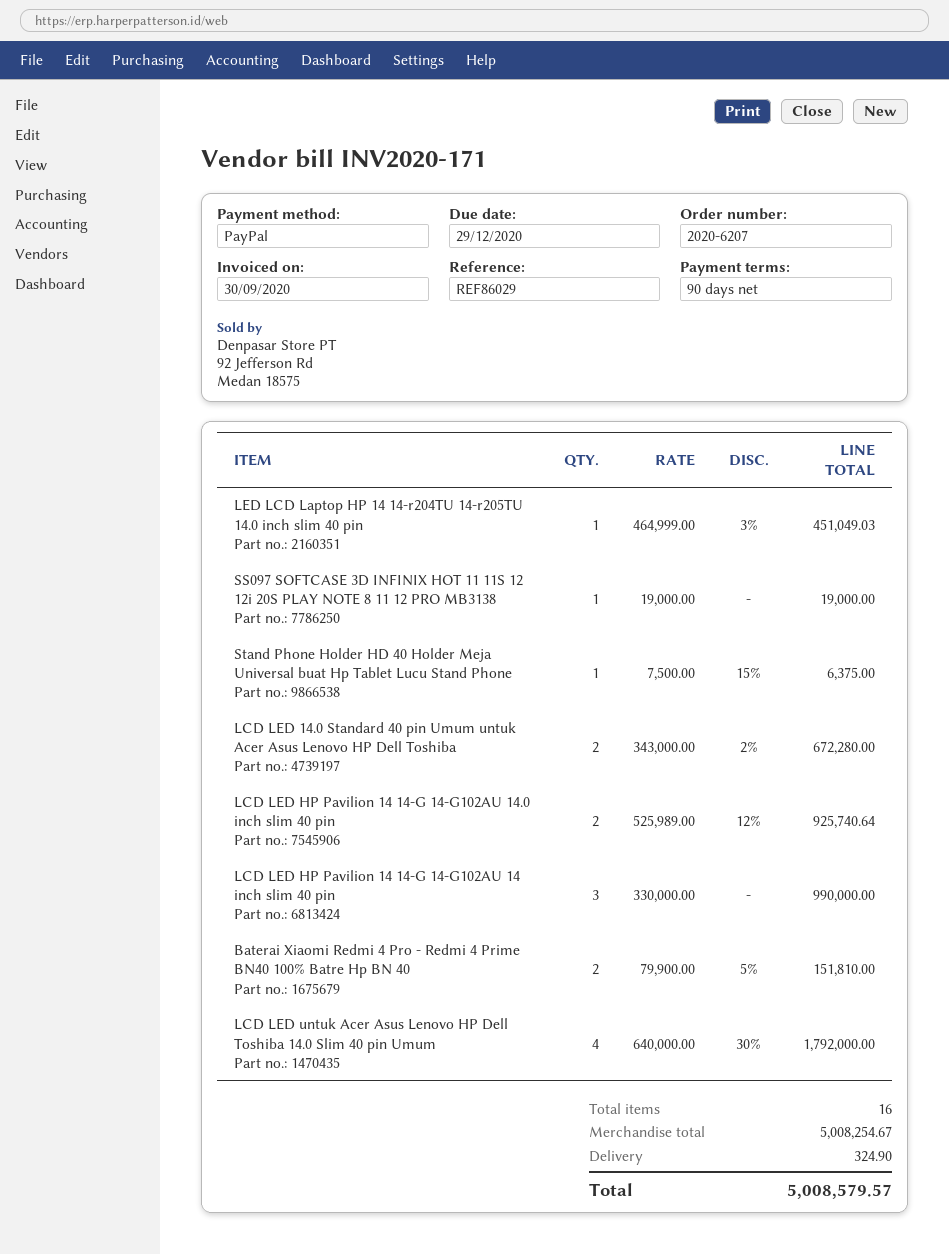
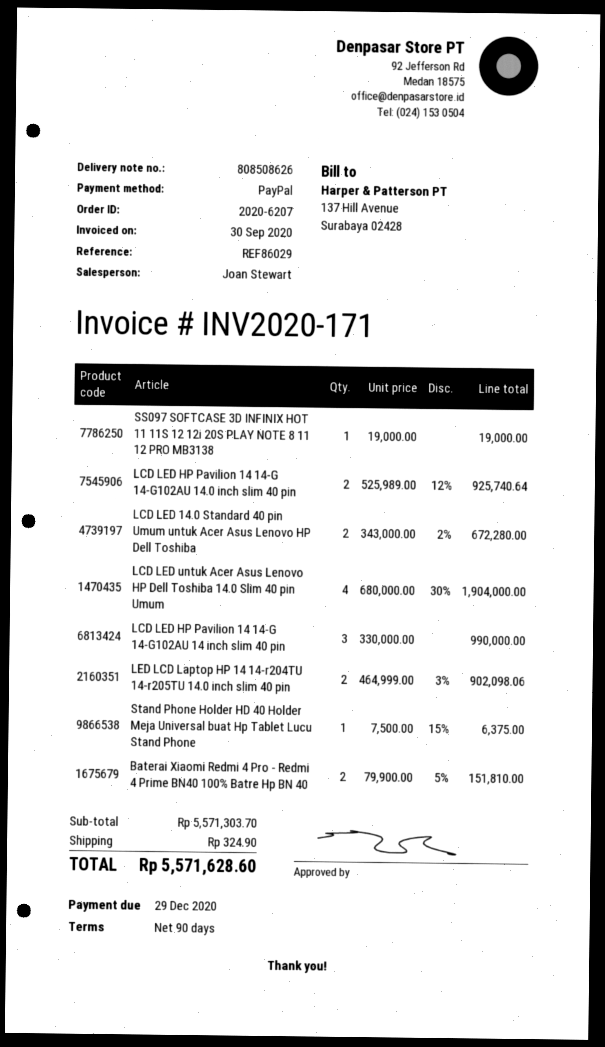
LED LCD Laptop HP 14 14-r204TU 14-r205TU 14.0 inch slim 40 pin: 1 x 464999.00 - 3% = 451049.03 -> 2 x 464999.00 - 3% = 902098.06
LCD LED untuk Acer Asus Lenovo HP Dell Toshiba 14.0 Slim 40 pin Umum: 4 x 640000.00 - 30% = 1792000.00 -> 4 x 680000.00 - 30% = 1904000.00
subtotal: 5008254.67 -> 5571303.70
total: 5008579.57 -> 5571628.60

